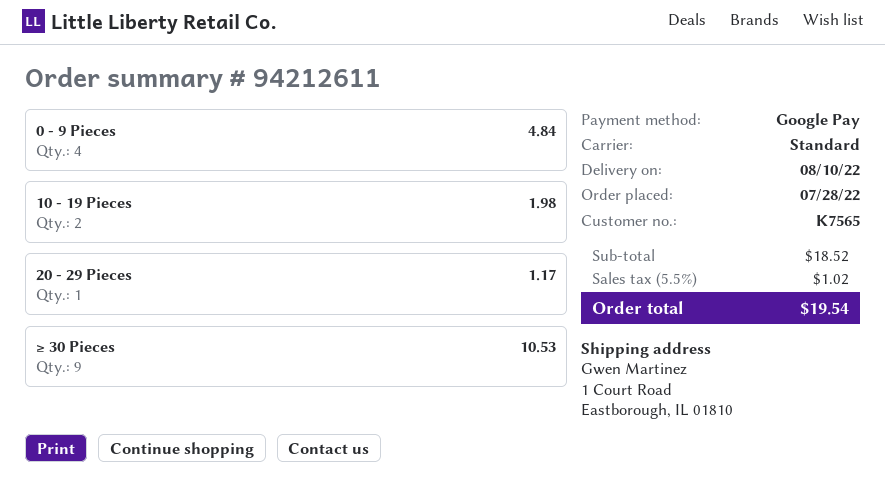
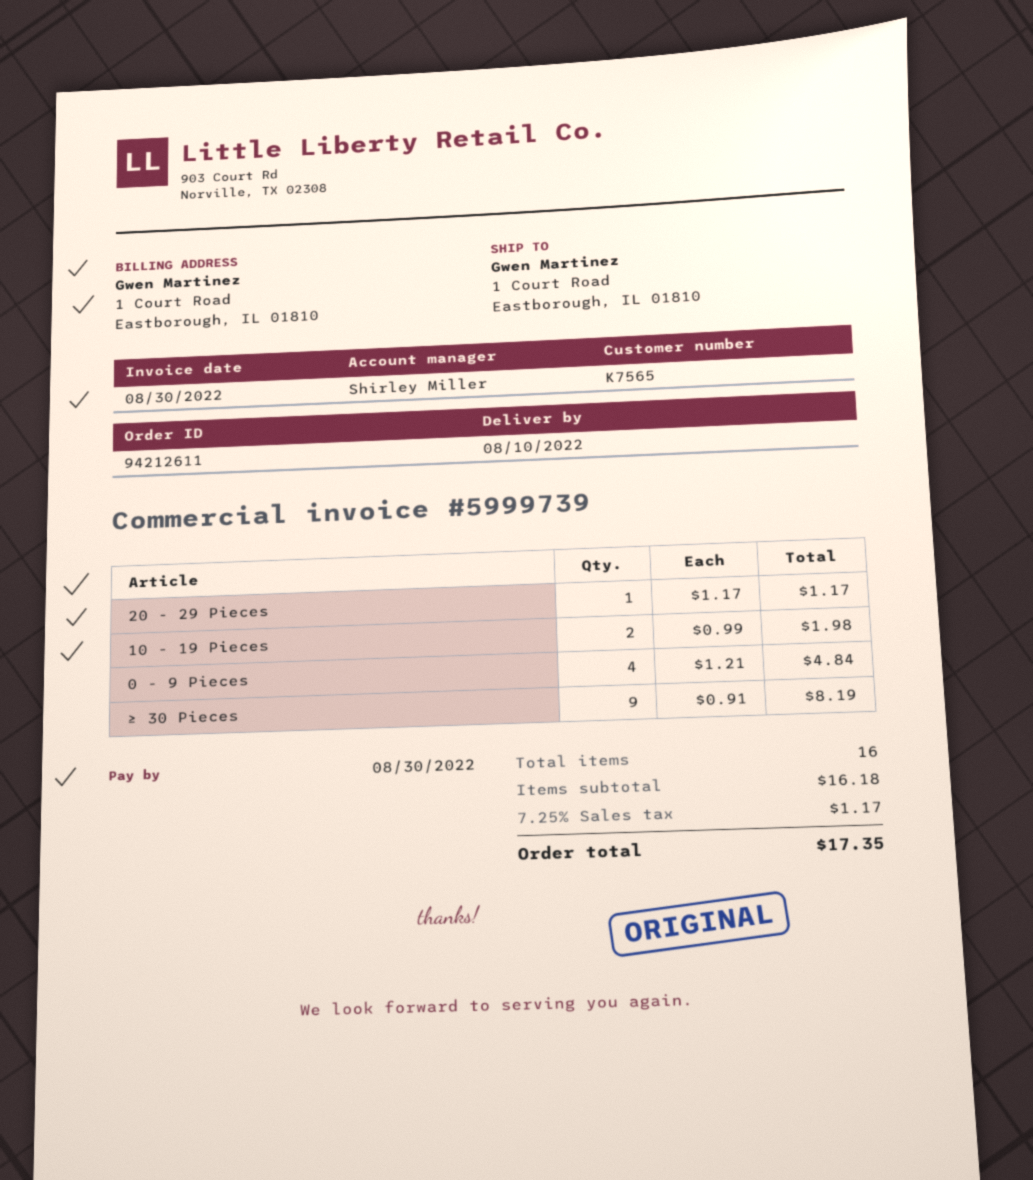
≥ 30 Pieces: 9 for 10.53 -> 9 for 8.19
subtotal: 18.52 -> 16.18
tax: 5.5% = 1.02 -> 7.25% = 1.17
total: 19.54 -> 17.35

